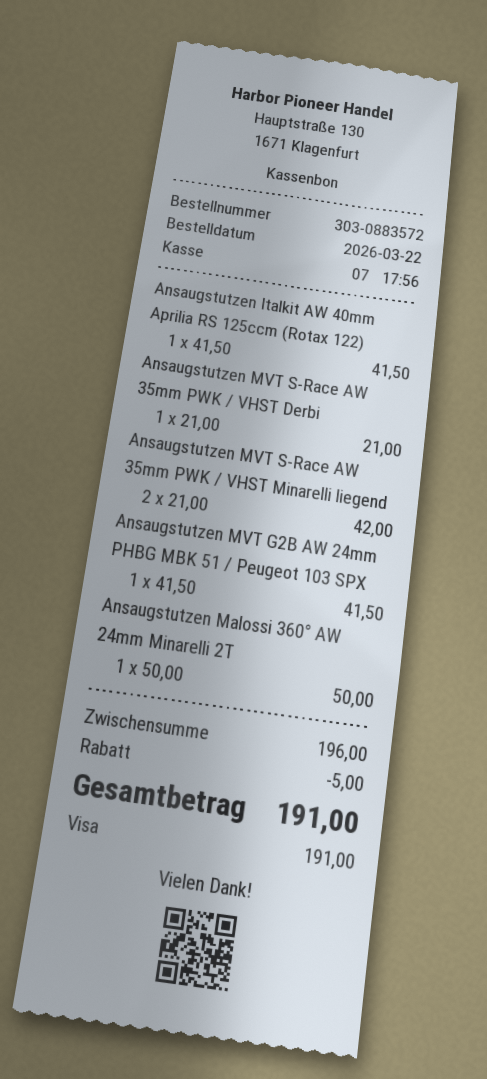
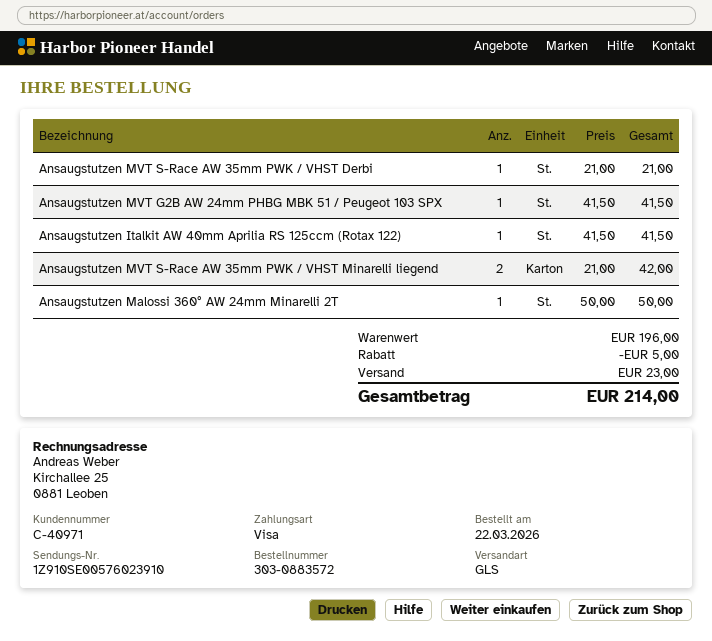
shipping: none -> 23.00
total: 191.00 -> 214.00

